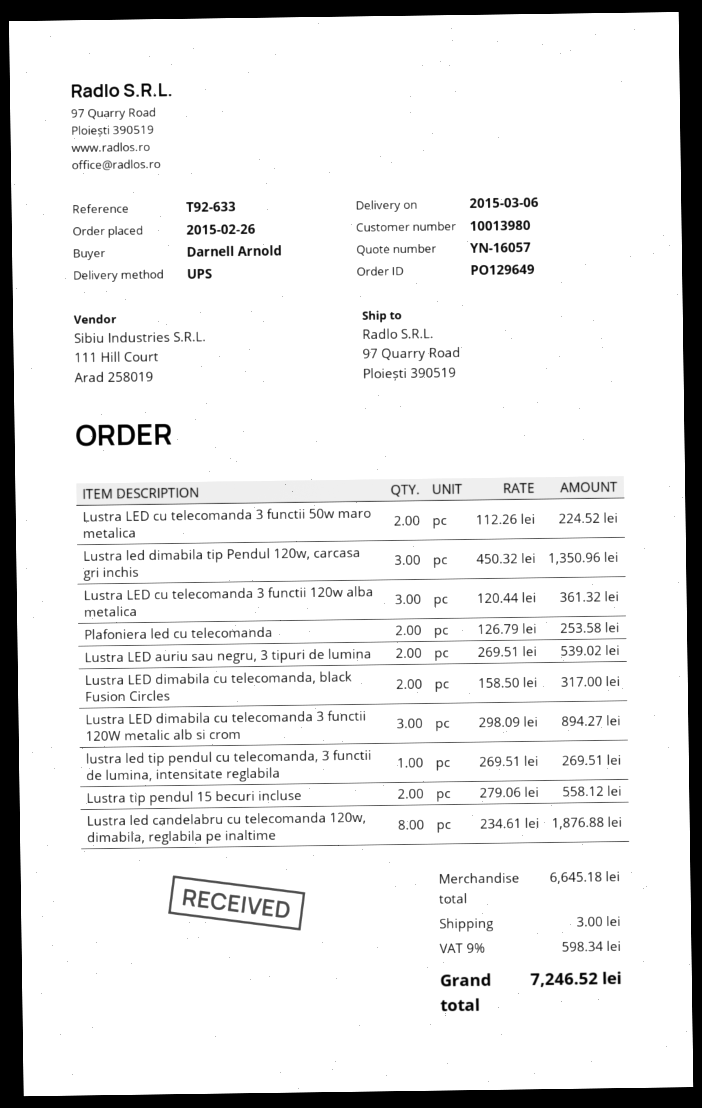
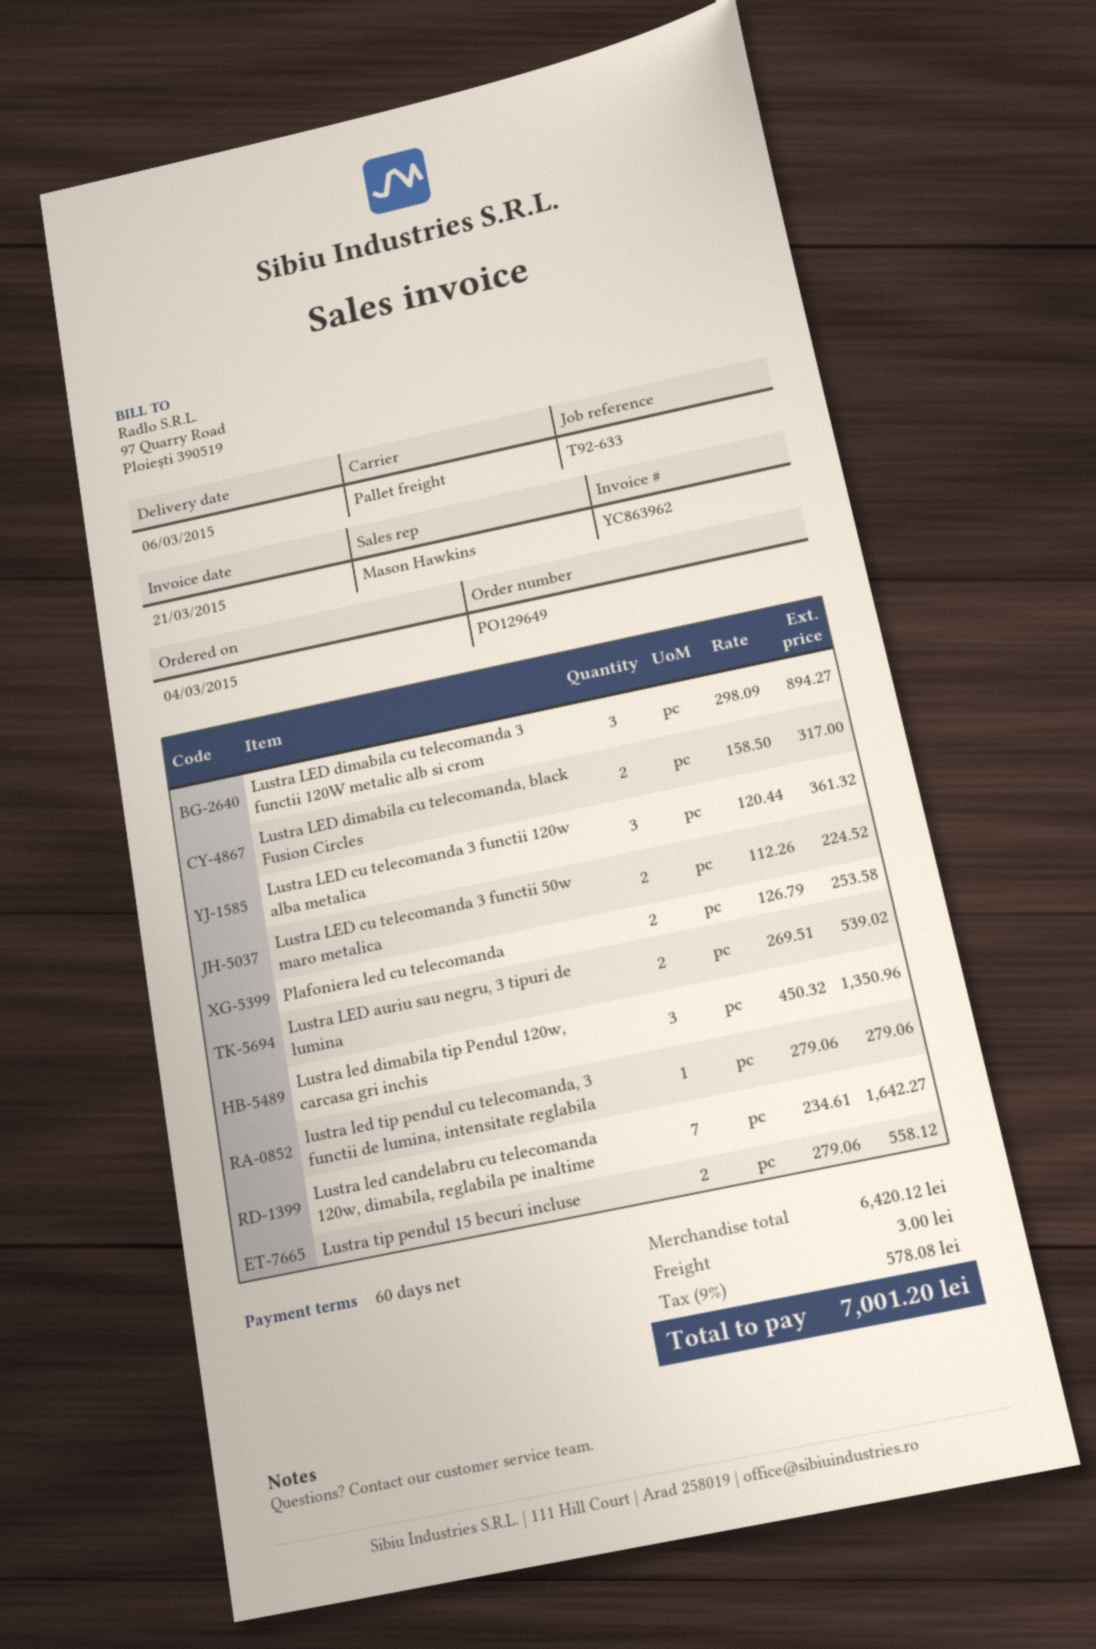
order date: 2015-02-26 -> 2015-03-04
shipping method: UPS -> pallet freight
lustra led tip pendul cu telecomanda, 3 functii de lumina, intensitate reglabila: 1 x 269.51 = 269.51 -> 1 x 279.06 = 279.06
Lustra led candelabru cu telecomanda 120w, dimabila, reglabila pe inaltime: 8 x 234.61 = 1876.88 -> 7 x 234.61 = 1642.27
subtotal: 6645.18 -> 6420.12
tax: 9% = 598.34 -> 9% = 578.08
total: 7246.52 -> 7001.20

